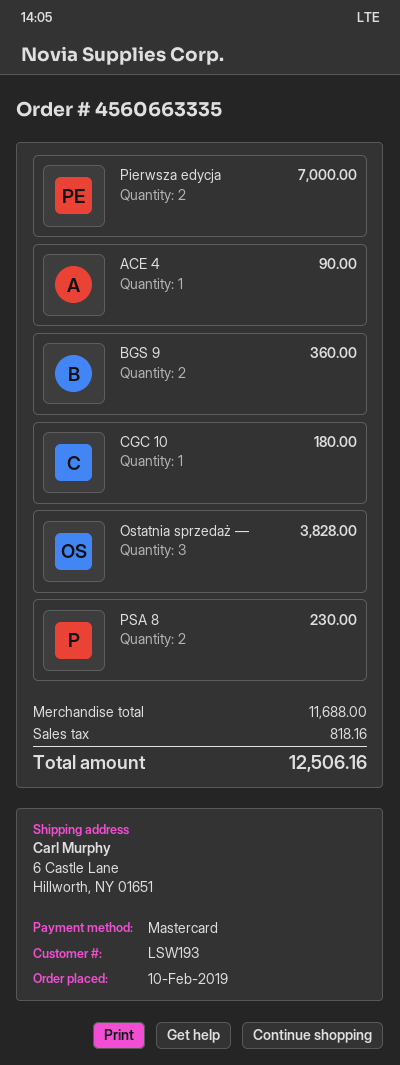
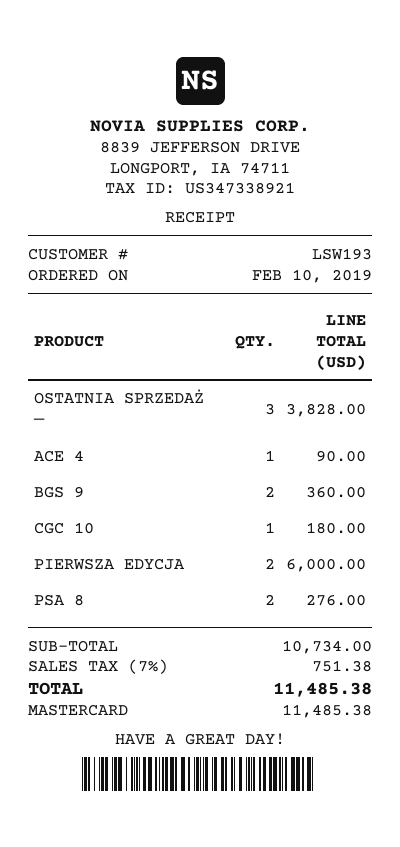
Pierwsza edycja: 2 for 7000.00 -> 2 for 6000.00
PSA 8: 2 for 230.00 -> 2 for 276.00
subtotal: 11688.00 -> 10734.00
tax: 818.16 -> 751.38
total: 12506.16 -> 11485.38

